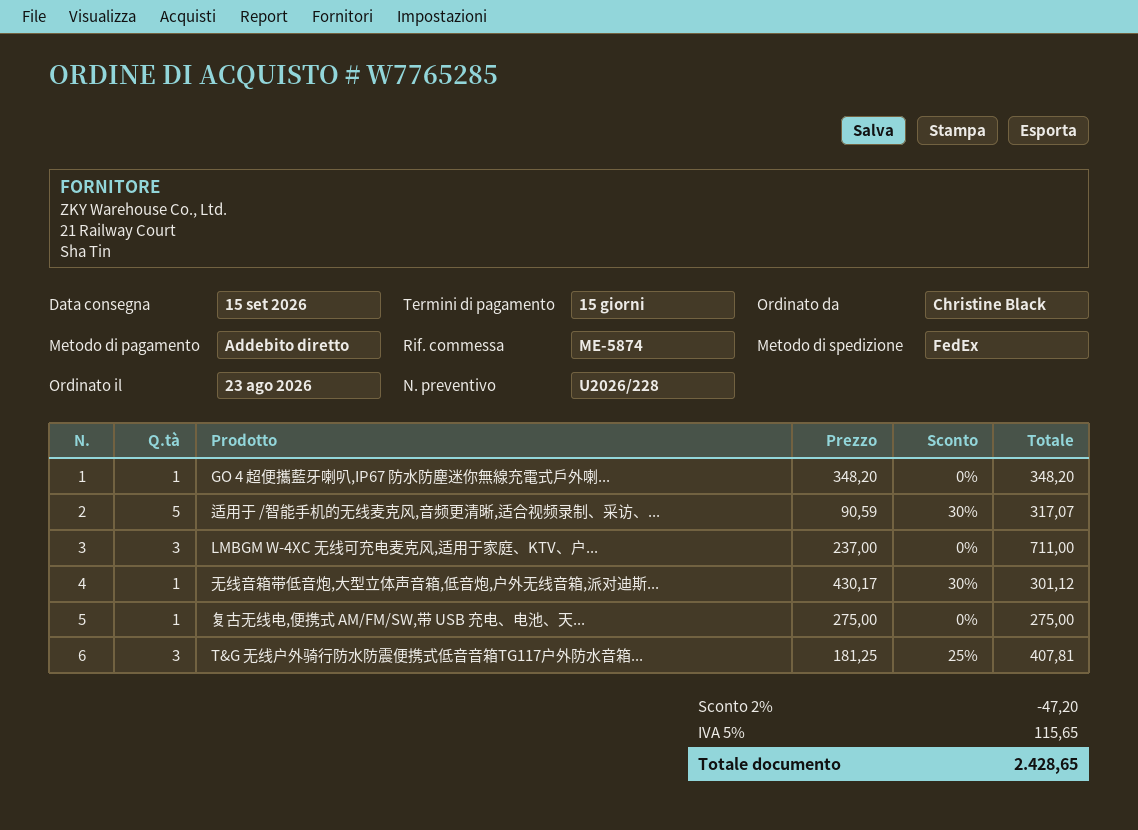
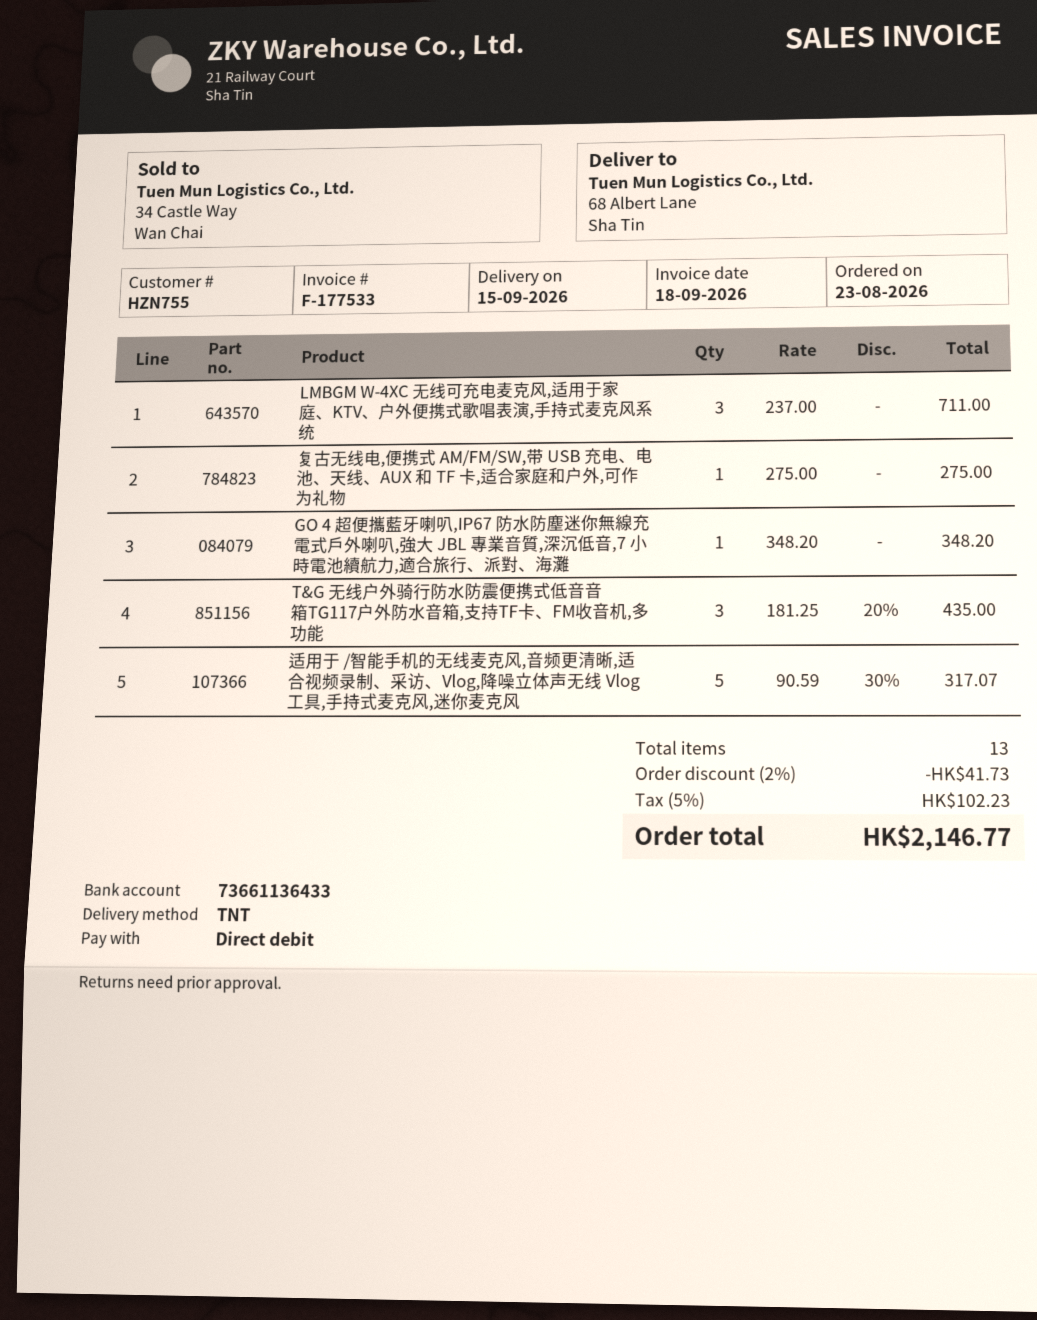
shipping method: FedEx -> TNT
无线音箱带低音炮,大型立体声音箱,低音炮,户外无线音箱,派对迪斯...: 1 x 430.17 - 30% = 301.12 -> none
T&G 无线户外骑行防水防震便携式低音音箱TG117户外防水音箱...: 3 x 181.25 - 25% = 407.81 -> 3 x 181.25 - 20% = 435.00
discount: 2% = 47.20 -> 2% = 41.73
tax: 5% = 115.65 -> 5% = 102.23
total: 2428.65 -> 2146.77

